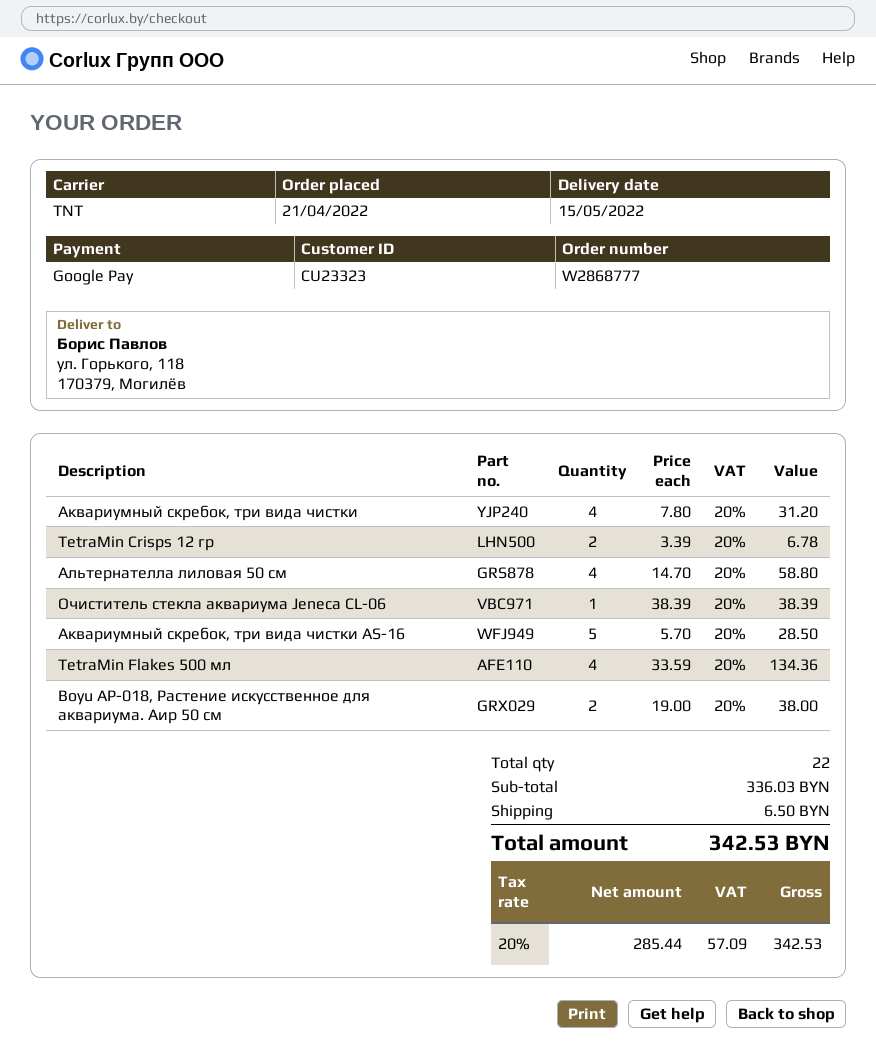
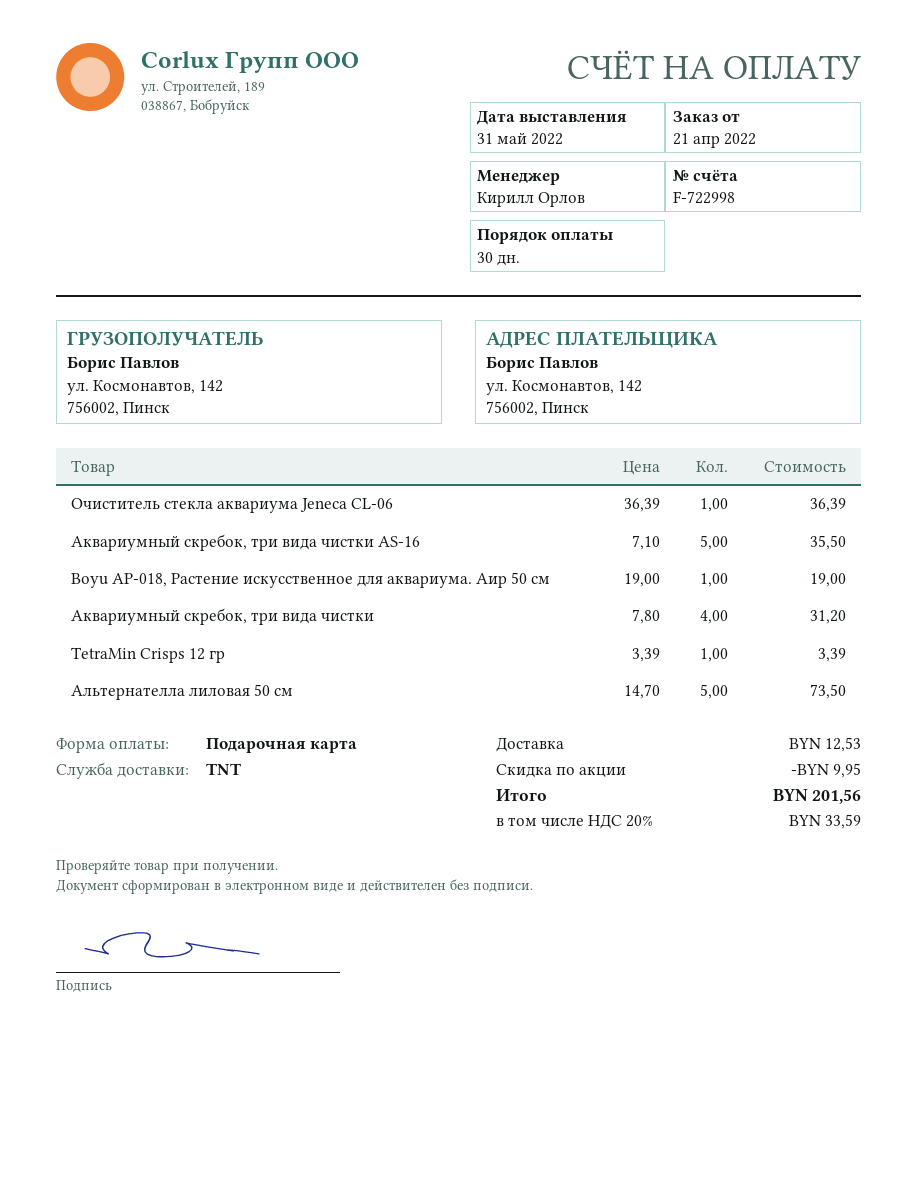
payment method: Google Pay -> gift card
ship to: ул. Горького, 118, 170379, Могилёв -> ул. Космонавтов, 142, 756002, Пинск
TetraMin Crisps 12 гр: 2 x 3.39 = 6.78 -> 1 x 3.39 = 3.39
Альтернателла лиловая 50 см: 4 x 14.70 = 58.80 -> 5 x 14.70 = 73.50
Очиститель стекла аквариума Jeneca CL-06: 1 x 38.39 = 38.39 -> 1 x 36.39 = 36.39
Аквариумный скребок, три вида чистки AS-16: 5 x 5.70 = 28.50 -> 5 x 7.10 = 35.50
TetraMin Flakes 500 мл: 4 x 33.59 = 134.36 -> none
Boyu AP-018, Растение искусственное для аквариума. Аир 50 см: 2 x 19.00 = 38.00 -> 1 x 19.00 = 19.00
discount: none -> 9.95
shipping: 6.50 -> 12.53
tax: 20% = 57.09 -> 20% = 33.59
total: 342.53 -> 201.56

